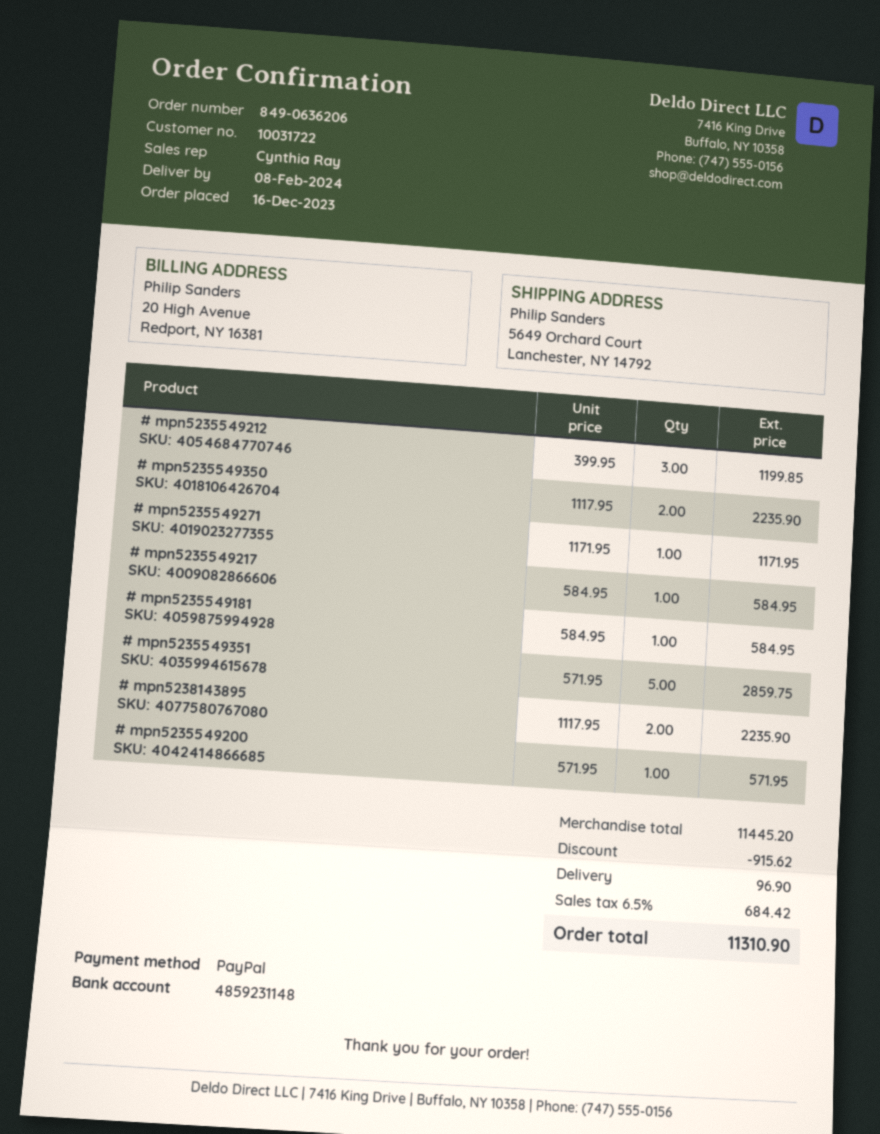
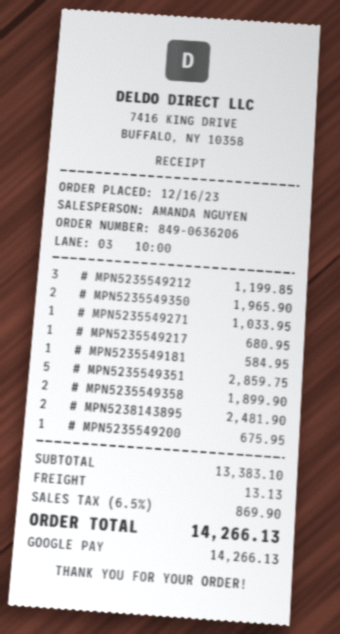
sales rep: Cynthia Ray -> AMANDA NGUYEN
payment method: PayPal -> Google Pay
# mpn5235549350: 2 for 2235.90 -> 2 for 1965.90
# mpn5235549271: 1 for 1171.95 -> 1 for 1033.95
# mpn5235549217: 1 for 584.95 -> 1 for 680.95
# mpn5238143895: 2 for 2235.90 -> 2 for 2481.90
# mpn5235549200: 1 for 571.95 -> 1 for 675.95
# MPN5235549358: none -> 2 for 1899.90
subtotal: 11445.20 -> 13383.10
discount: 915.62 -> none
shipping: 96.90 -> 13.13
tax: 6.5% = 684.42 -> 6.5% = 869.90
total: 11310.90 -> 14266.13

